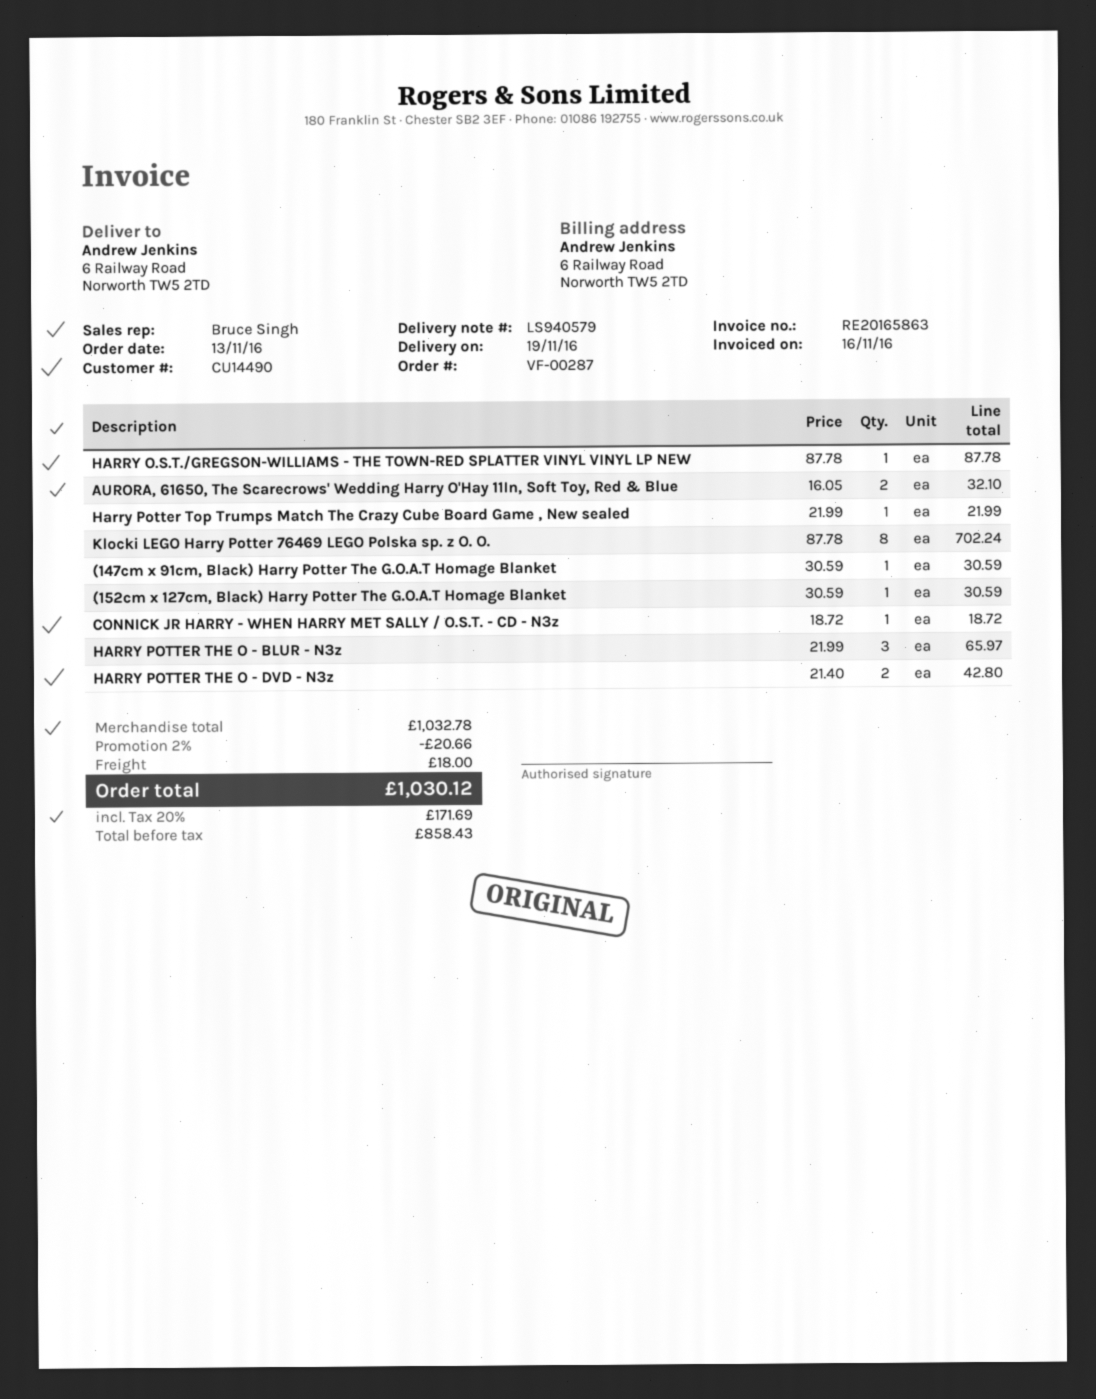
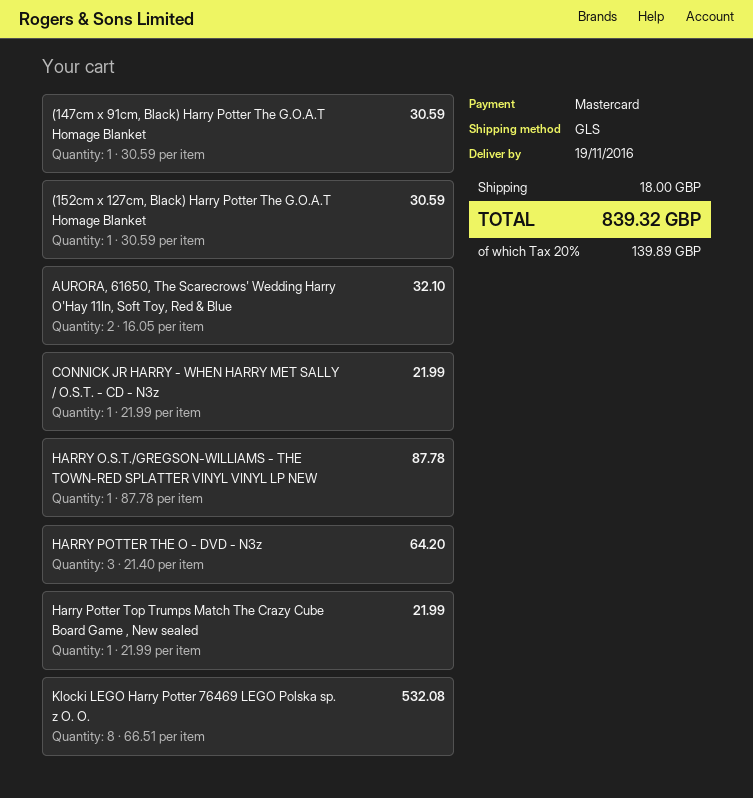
Klocki LEGO Harry Potter 76469 LEGO Polska sp. z O. O.: 8 x 87.78 = 702.24 -> 8 x 66.51 = 532.08
CONNICK JR HARRY - WHEN HARRY MET SALLY / O.S.T. - CD - N3z: 1 x 18.72 = 18.72 -> 1 x 21.99 = 21.99
HARRY POTTER THE O - BLUR - N3z: 3 x 21.99 = 65.97 -> none
HARRY POTTER THE O - DVD - N3z: 2 x 21.40 = 42.80 -> 3 x 21.40 = 64.20
discount: 2% = 20.66 -> none
tax: 20% = 171.69 -> 20% = 139.89
total: 1030.12 -> 839.32

